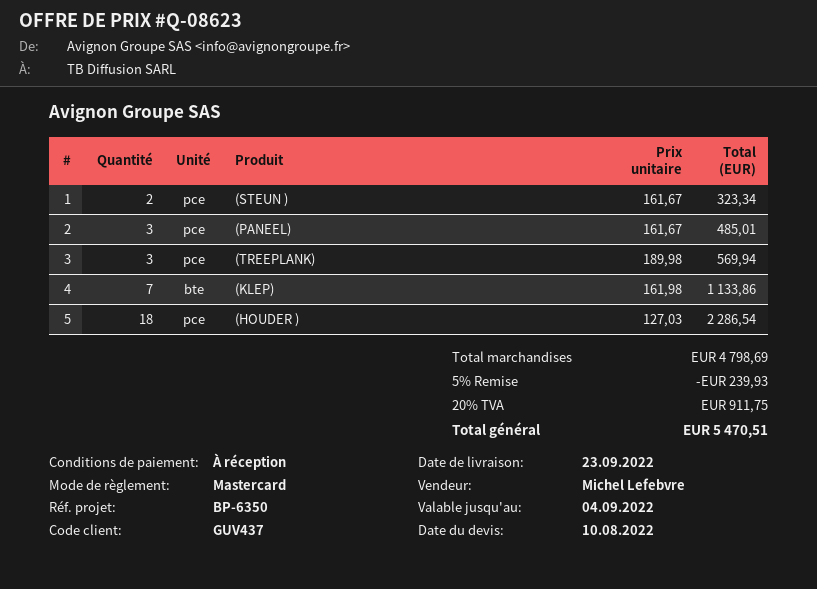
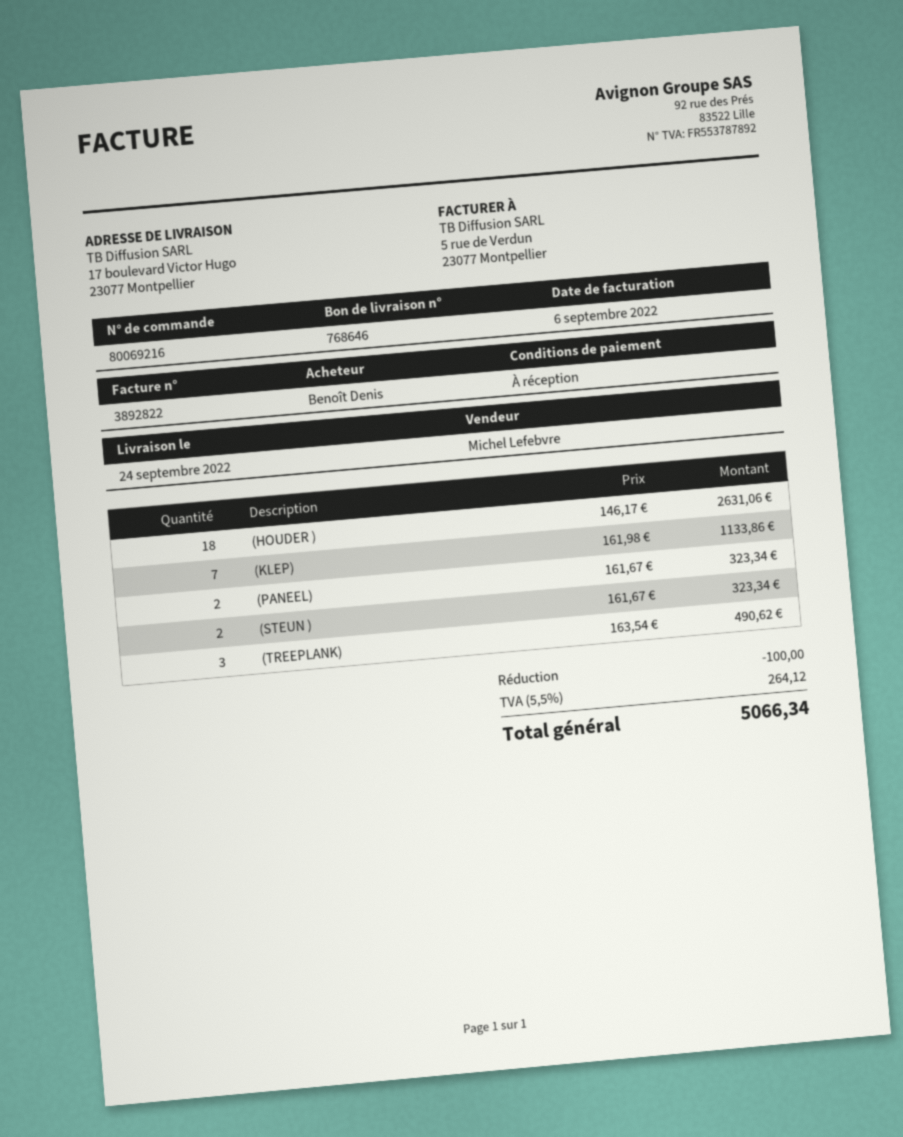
delivery date: 2022-09-23 -> 2022-09-24
(PANEEL): 3 x 161.67 = 485.01 -> 2 x 161.67 = 323.34
(TREEPLANK): 3 x 189.98 = 569.94 -> 3 x 163.54 = 490.62
(HOUDER ): 18 x 127.03 = 2286.54 -> 18 x 146.17 = 2631.06
discount: 239.93 -> 100.00
tax: 20% = 911.75 -> 5.5% = 264.12
total: 5470.51 -> 5066.34

